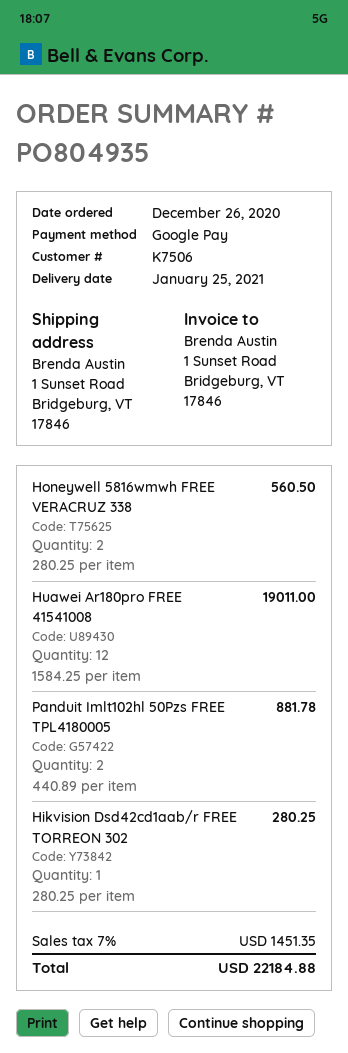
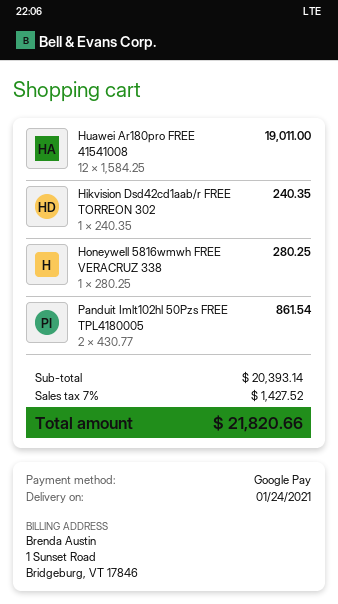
delivery date: 2021-01-25 -> 2021-01-24
Honeywell 5816wmwh FREE VERACRUZ 338: 2 x 280.25 = 560.50 -> 1 x 280.25 = 280.25
Panduit Imlt102hl 50Pzs FREE TPL4180005: 2 x 440.89 = 881.78 -> 2 x 430.77 = 861.54
Hikvision Dsd42cd1aab/r FREE TORREON 302: 1 x 280.25 = 280.25 -> 1 x 240.35 = 240.35
tax: 7% = 1451.35 -> 7% = 1427.52
total: 22184.88 -> 21820.66

